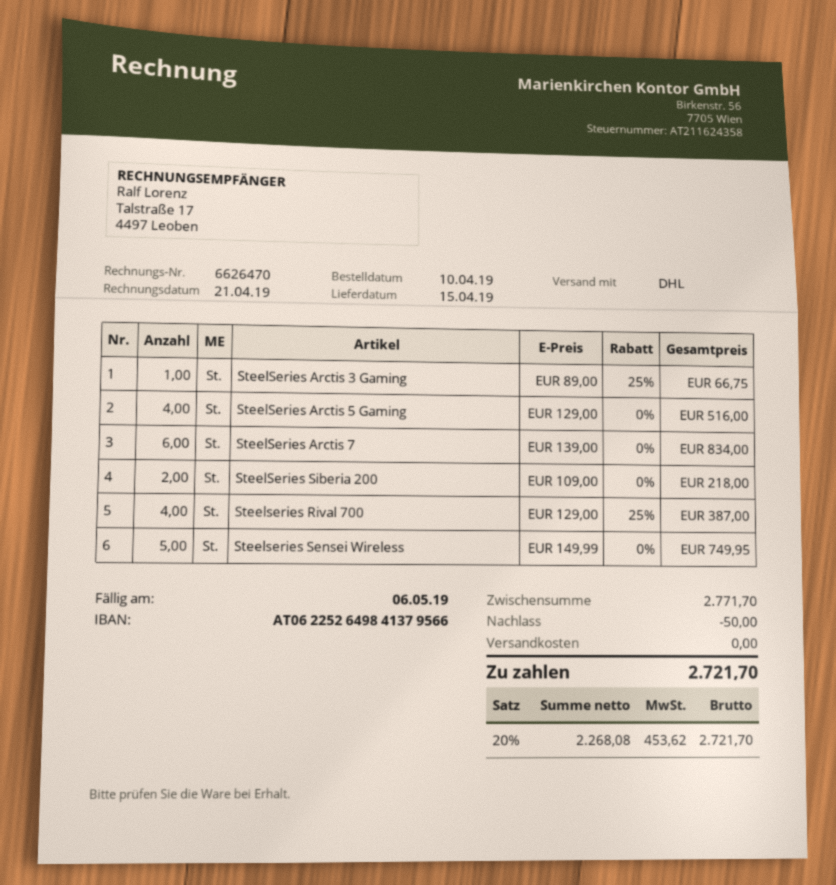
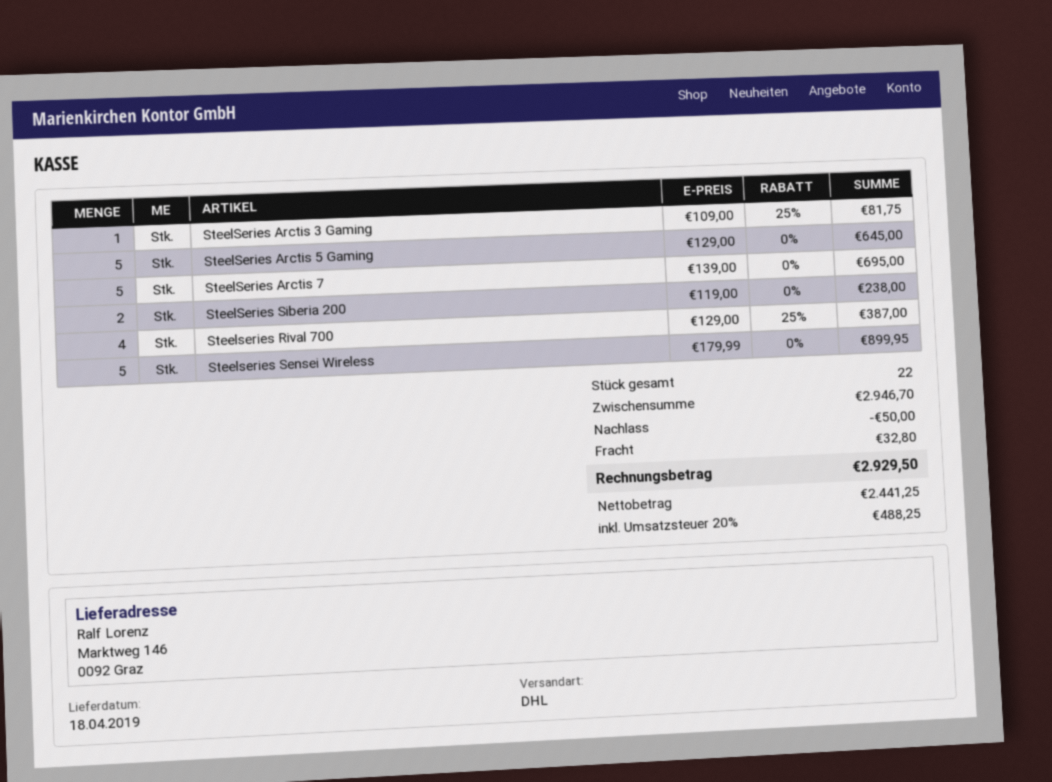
delivery date: 2019-04-15 -> 2019-04-18
SteelSeries Arctis 3 Gaming: 1 x 89.00 - 25% = 66.75 -> 1 x 109.00 - 25% = 81.75
SteelSeries Arctis 5 Gaming: 4 x 129.00 = 516.00 -> 5 x 129.00 = 645.00
SteelSeries Arctis 7: 6 x 139.00 = 834.00 -> 5 x 139.00 = 695.00
SteelSeries Siberia 200: 2 x 109.00 = 218.00 -> 2 x 119.00 = 238.00
Steelseries Sensei Wireless: 5 x 149.99 = 749.95 -> 5 x 179.99 = 899.95
subtotal: 2771.70 -> 2946.70
shipping: 0.00 -> 32.80
net: 2268.08 -> 2441.25
tax: 20% = 453.62 -> 20% = 488.25
total: 2721.70 -> 2929.50

